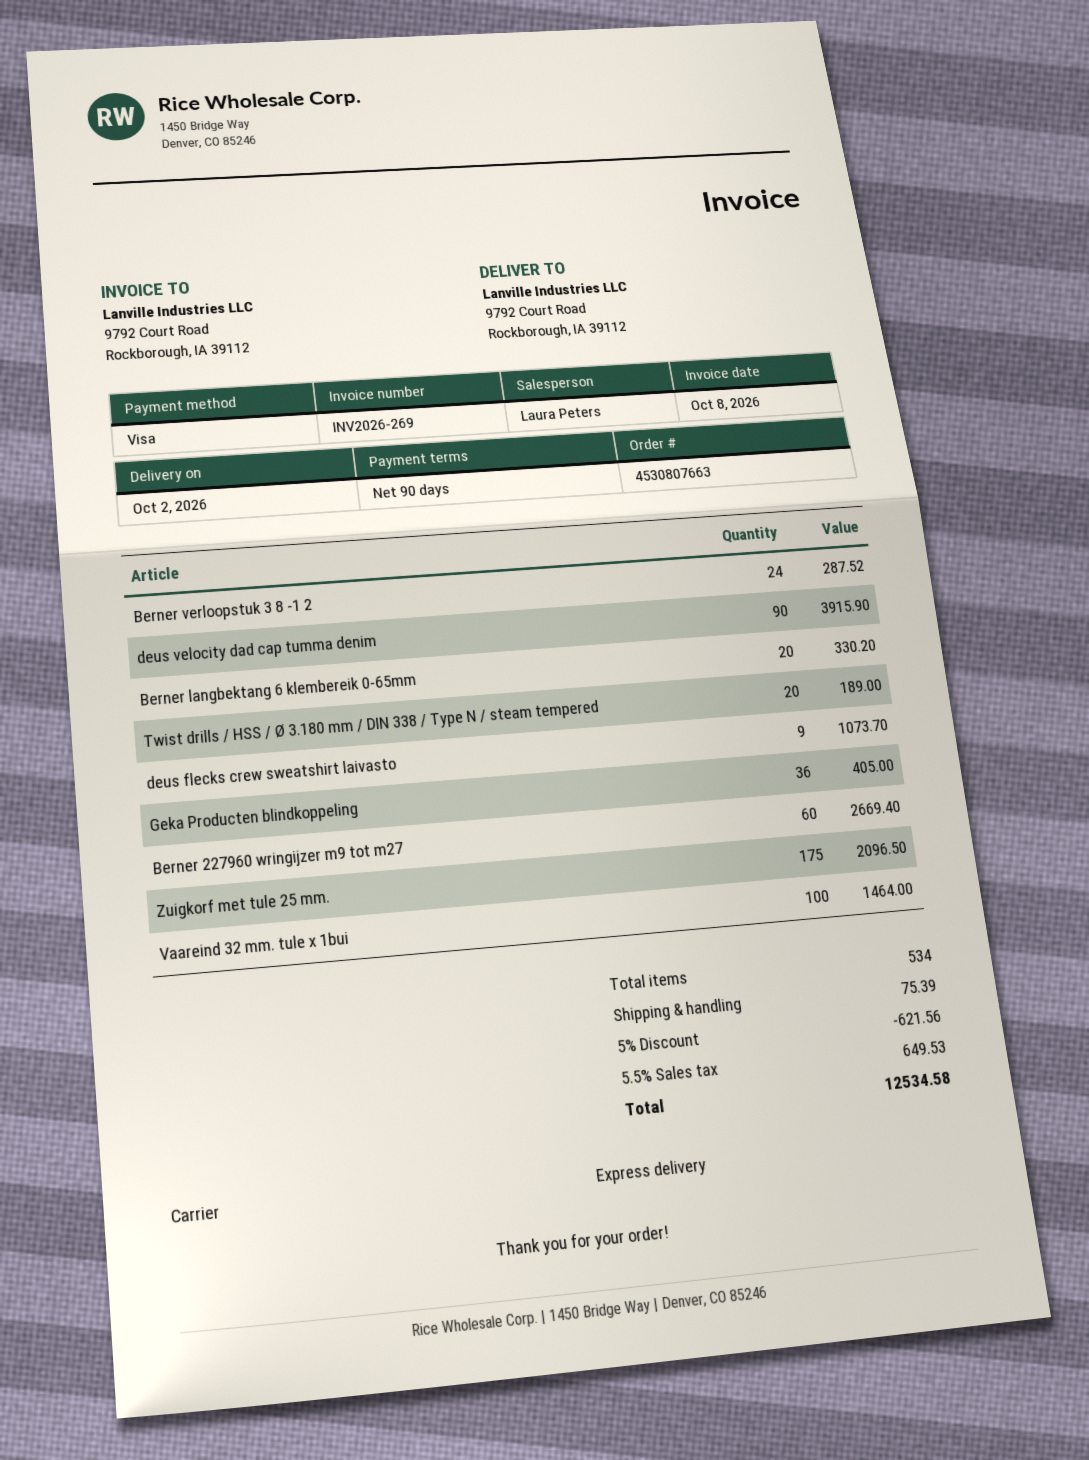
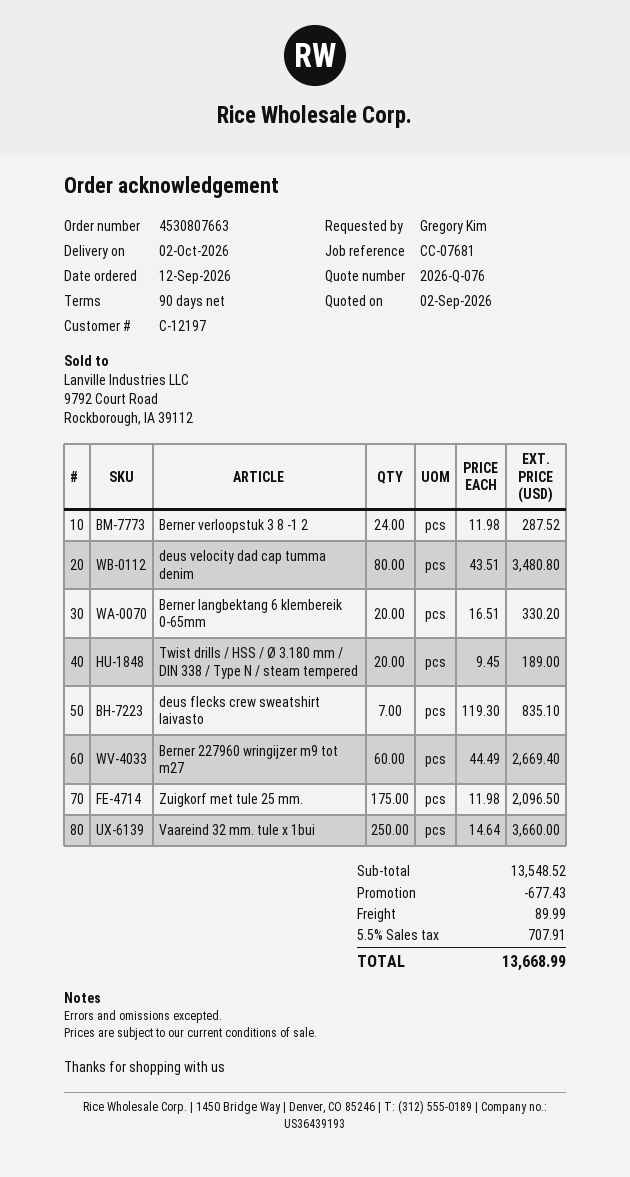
deus velocity dad cap tumma denim: 90 for 3915.90 -> 80 for 3480.80
deus flecks crew sweatshirt laivasto: 9 for 1073.70 -> 7 for 835.10
Geka Producten blindkoppeling: 36 for 405.00 -> none
Vaareind 32 mm. tule x 1bui: 100 for 1464.00 -> 250 for 3660.00
discount: 621.56 -> 677.43
shipping: 75.39 -> 89.99
tax: 5.5% = 649.53 -> 5.5% = 707.91
total: 12534.58 -> 13668.99

